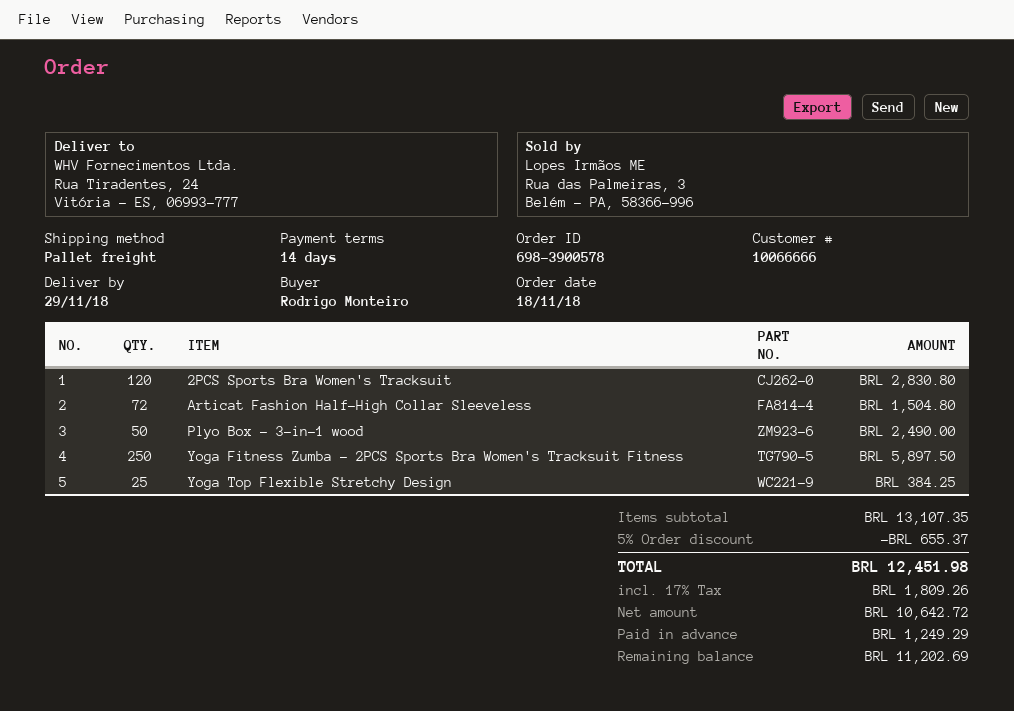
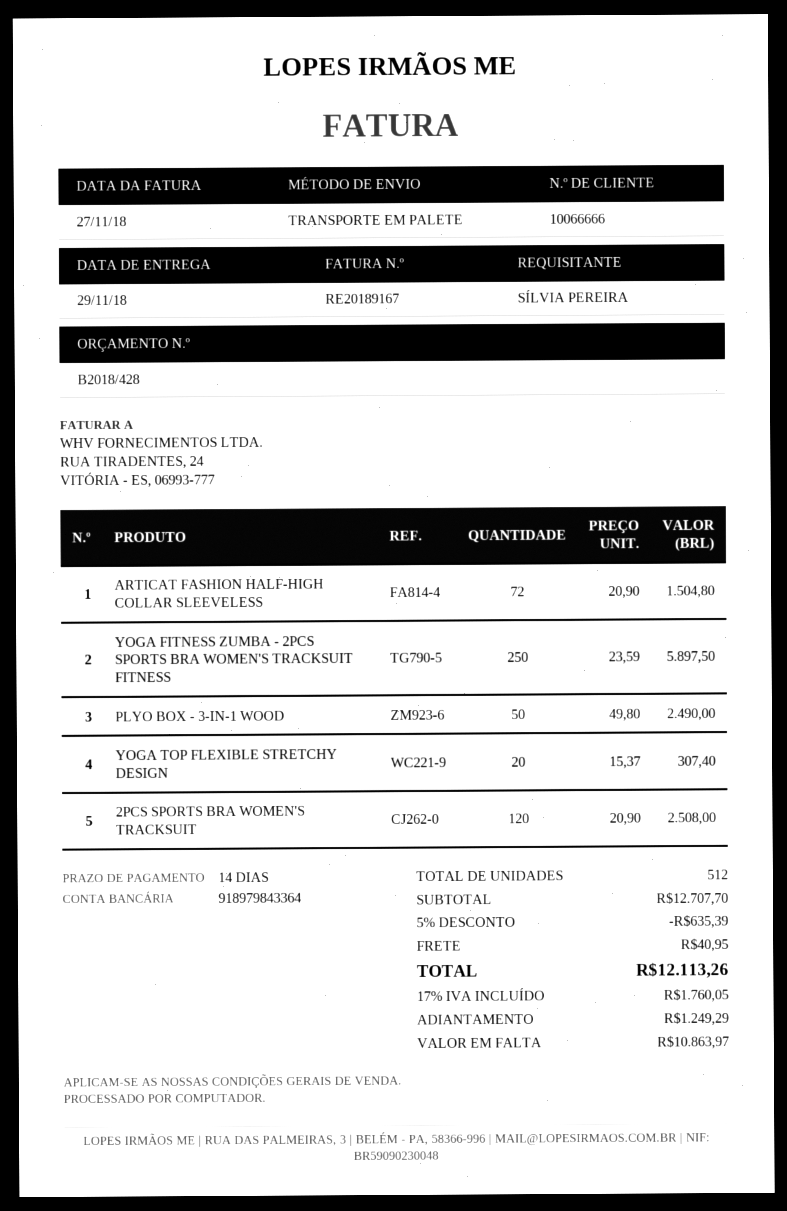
ordered by: Rodrigo Monteiro -> SÍLVIA PEREIRA
2PCS Sports Bra Women's Tracksuit: 120 for 2830.80 -> 120 for 2508.00
Yoga Top Flexible Stretchy Design: 25 for 384.25 -> 20 for 307.40
subtotal: 13107.35 -> 12707.70
discount: 5% = 655.37 -> 5% = 635.39
shipping: none -> 40.95
tax: 17% = 1809.26 -> 17% = 1760.05
total: 12451.98 -> 12113.26
balance: 11202.69 -> 10863.97

